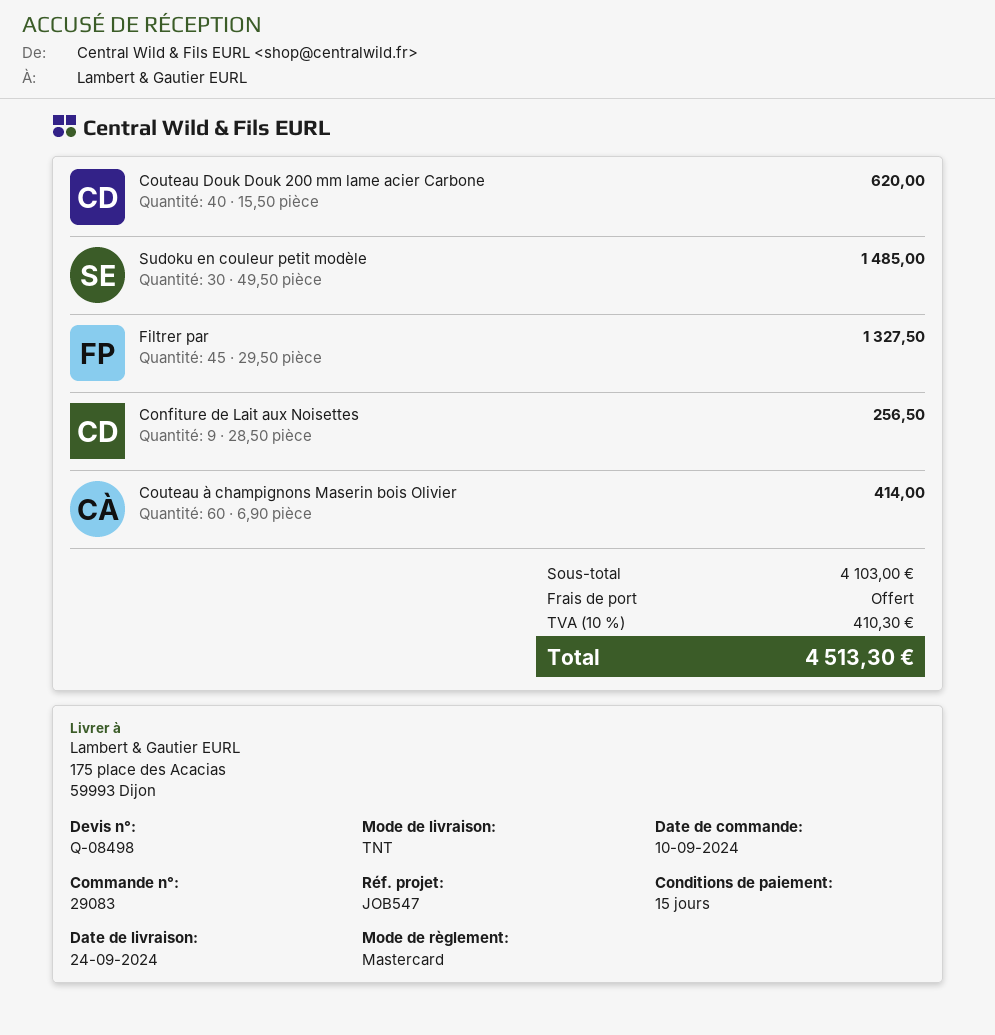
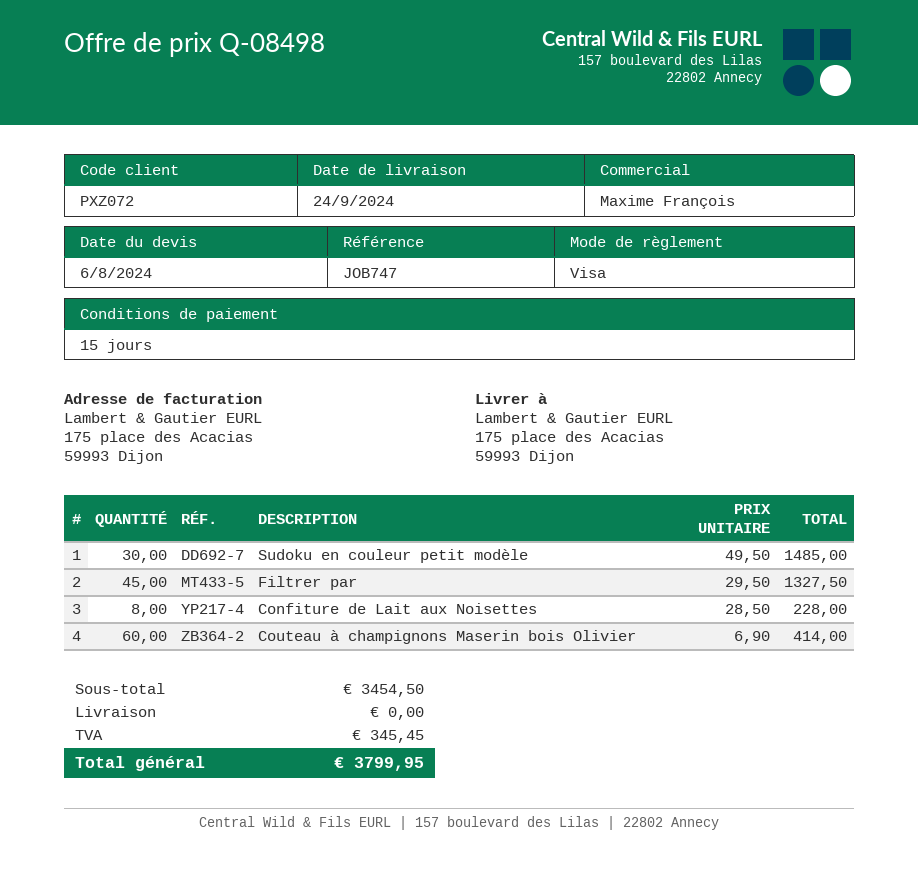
reference: JOB547 -> JOB747
payment method: Mastercard -> Visa
Couteau Douk Douk 200 mm lame acier Carbone: 40 x 15.50 = 620.00 -> none
Confiture de Lait aux Noisettes: 9 x 28.50 = 256.50 -> 8 x 28.50 = 228.00
subtotal: 4103.00 -> 3454.50
tax: 410.30 -> 345.45
total: 4513.30 -> 3799.95

